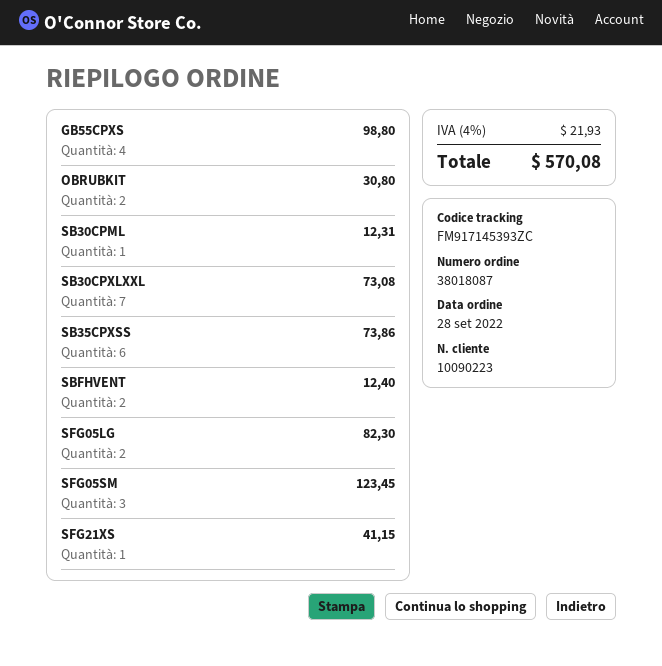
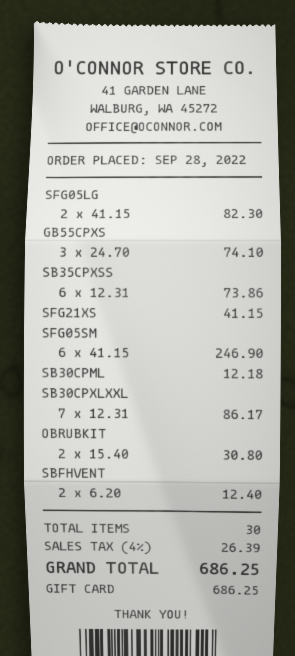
GB55CPXS: 4 for 98.80 -> 3 for 74.10
SB30CPML: 1 for 12.31 -> 1 for 12.18
SB30CPXLXXL: 7 for 73.08 -> 7 for 86.17
SFG05SM: 3 for 123.45 -> 6 for 246.90
tax: 4% = 21.93 -> 4% = 26.39
total: 570.08 -> 686.25

